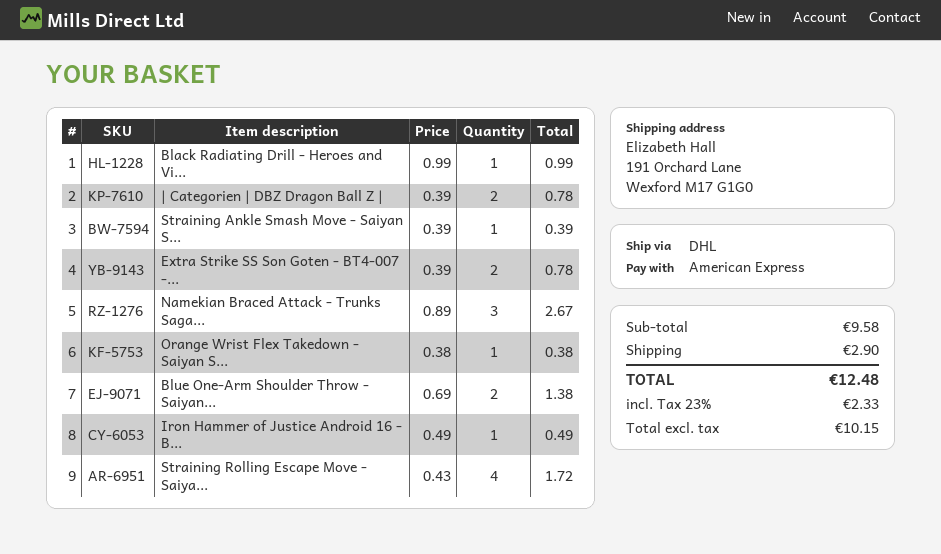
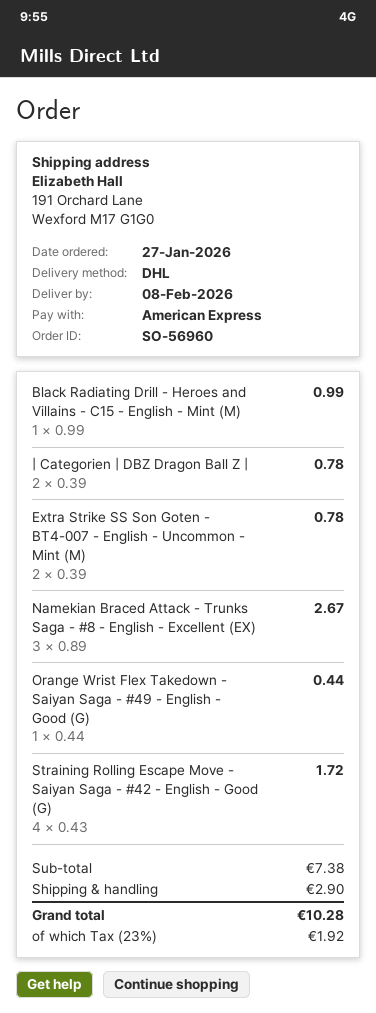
Straining Ankle Smash Move - Saiyan S...: 1 x 0.39 = 0.39 -> none
Orange Wrist Flex Takedown - Saiyan S...: 1 x 0.38 = 0.38 -> 1 x 0.44 = 0.44
Blue One-Arm Shoulder Throw - Saiyan...: 2 x 0.69 = 1.38 -> none
Iron Hammer of Justice Android 16 - B...: 1 x 0.49 = 0.49 -> none
subtotal: 9.58 -> 7.38
tax: 23% = 2.33 -> 23% = 1.92
total: 12.48 -> 10.28

